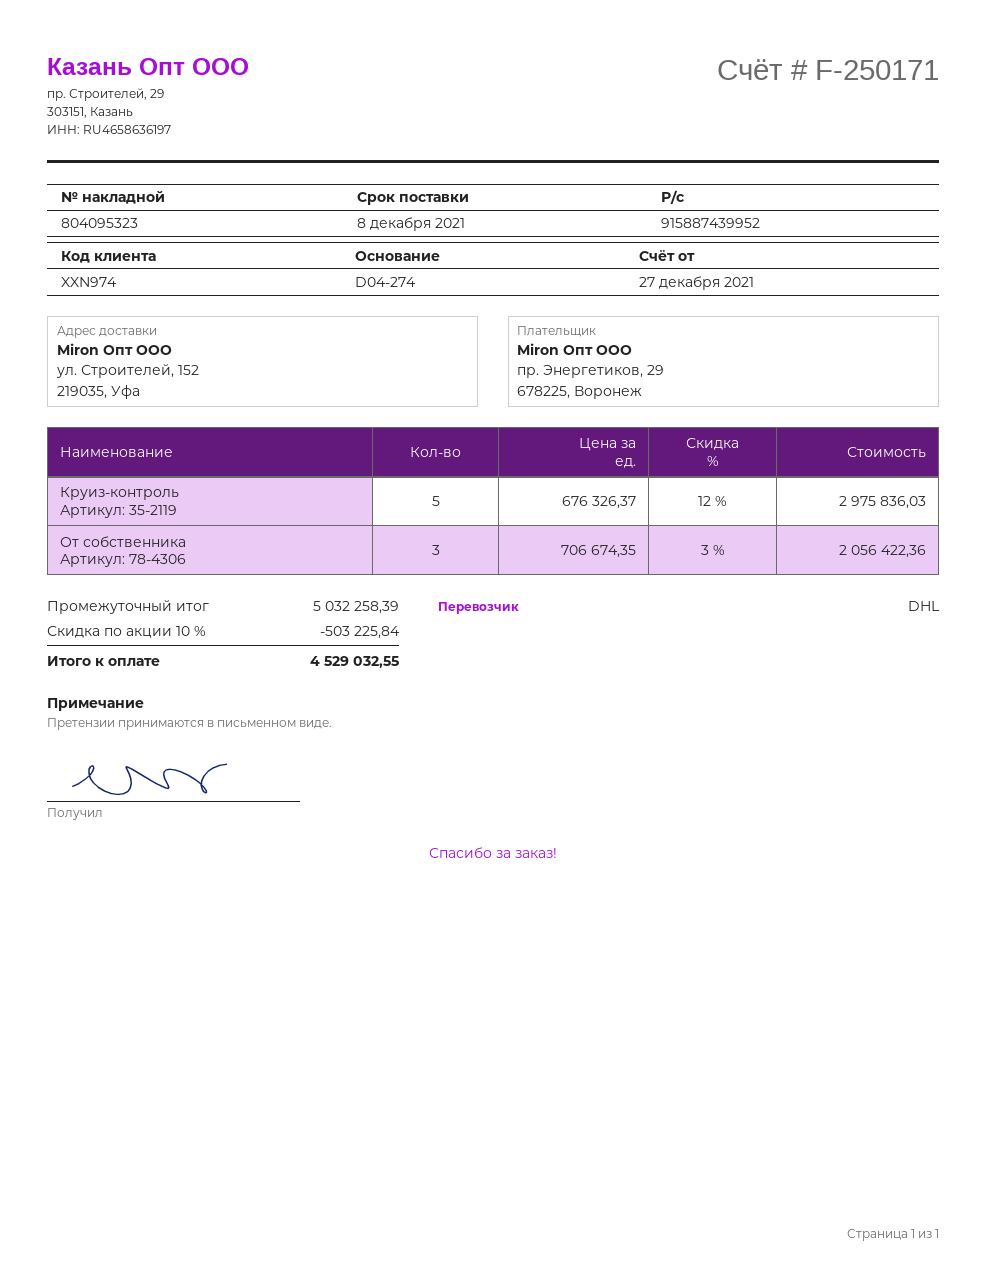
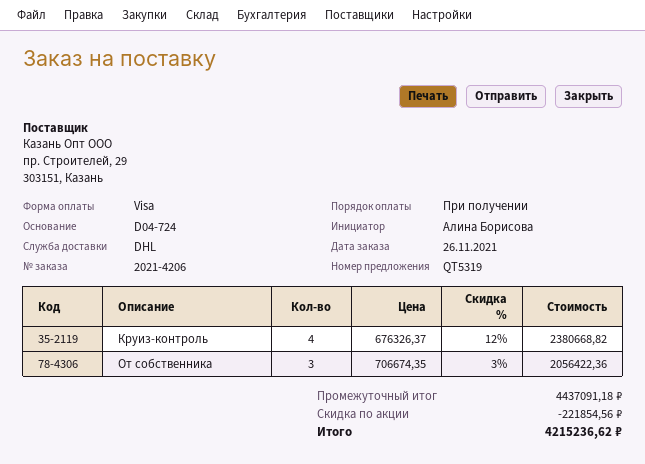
reference: D04-274 -> D04-724
Круиз-контроль: 5 x 676326.37 - 12% = 2975836.03 -> 4 x 676326.37 - 12% = 2380668.82
subtotal: 5032258.39 -> 4437091.18
discount: 503225.84 -> 221854.56
total: 4529032.55 -> 4215236.62

